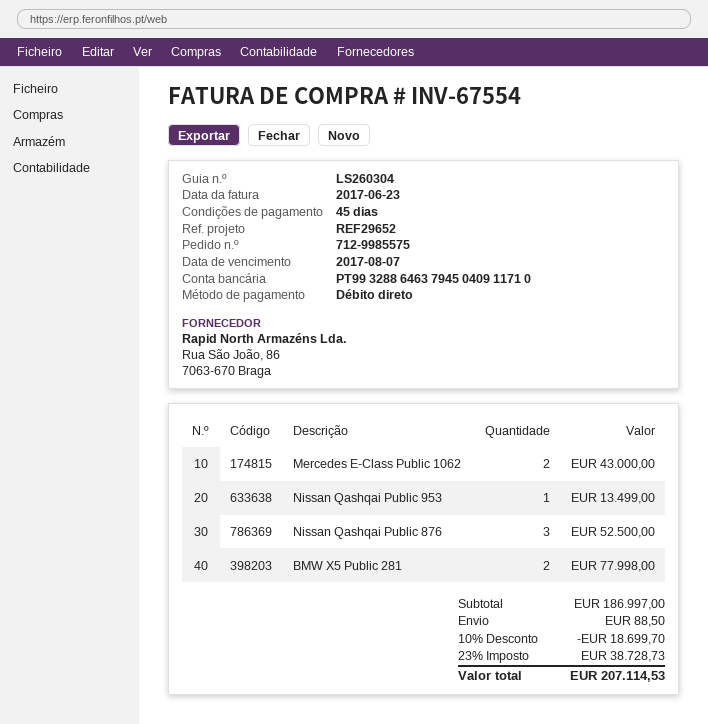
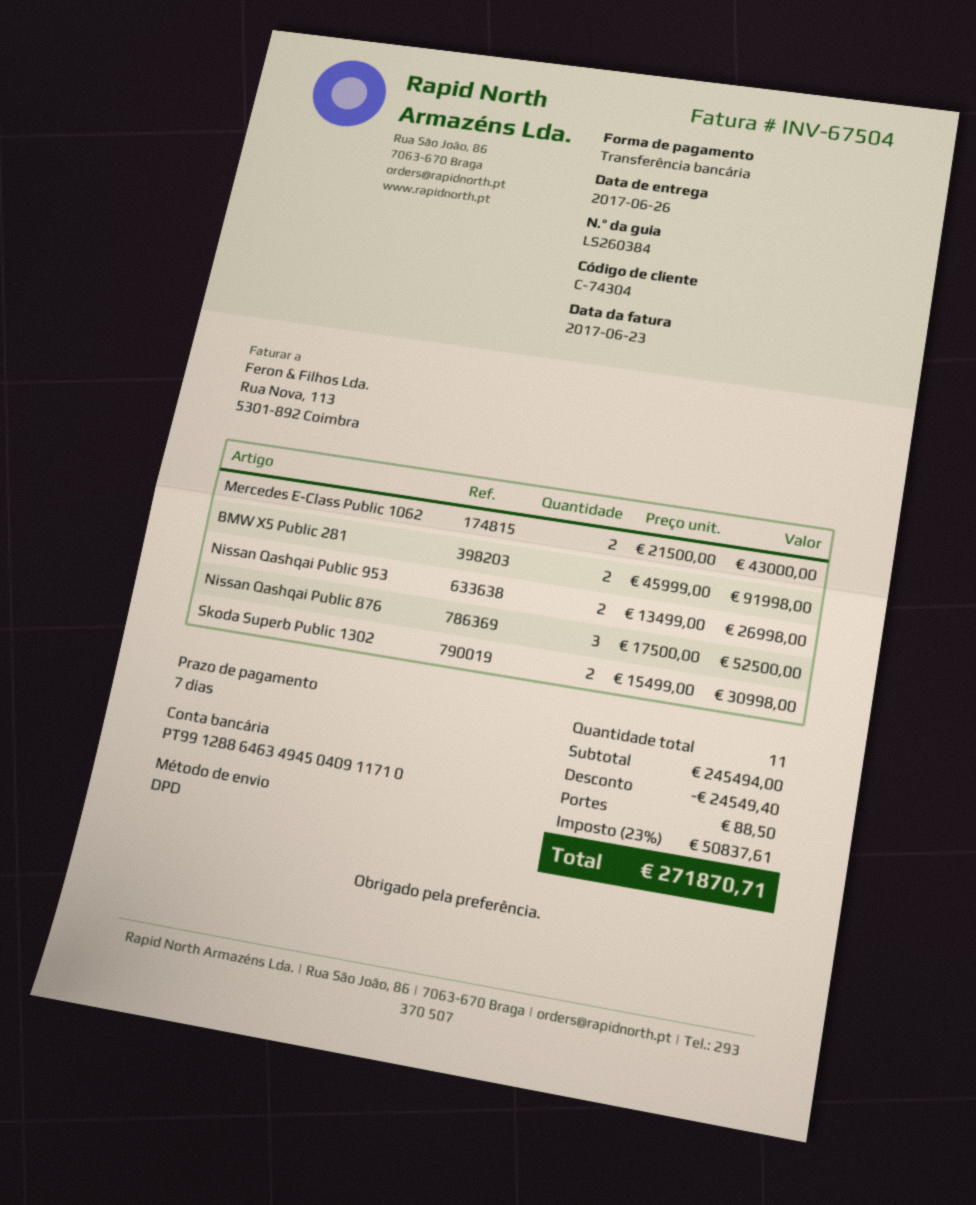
delivery note number: LS260304 -> LS260384
invoice number: INV-67554 -> INV-67504
payment terms: 45 days -> 7 days
payment method: direct debit -> bank transfer
bank account: PT99328864637945040911710 -> PT99128864634945040911710
Nissan Qashqai Public 953: 1 for 13499.00 -> 2 for 26998.00
BMW X5 Public 281: 2 for 77998.00 -> 2 for 91998.00
Skoda Superb Public 1302: none -> 2 for 30998.00
subtotal: 186997.00 -> 245494.00
discount: 18699.70 -> 24549.40
tax: 23% = 38728.73 -> 23% = 50837.61
total: 207114.53 -> 271870.71

